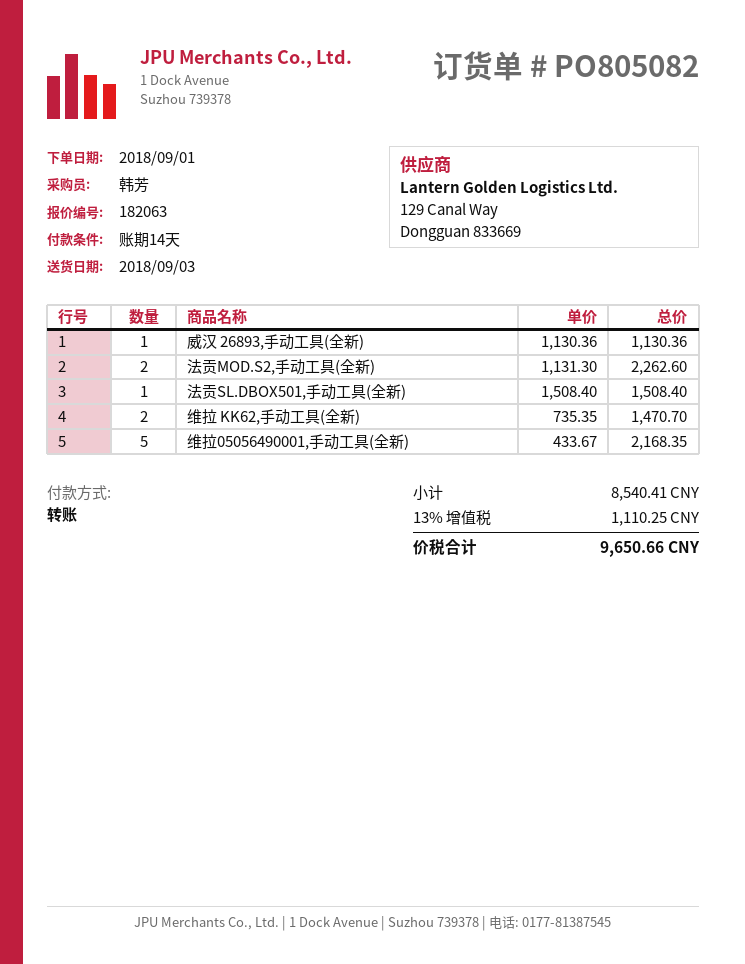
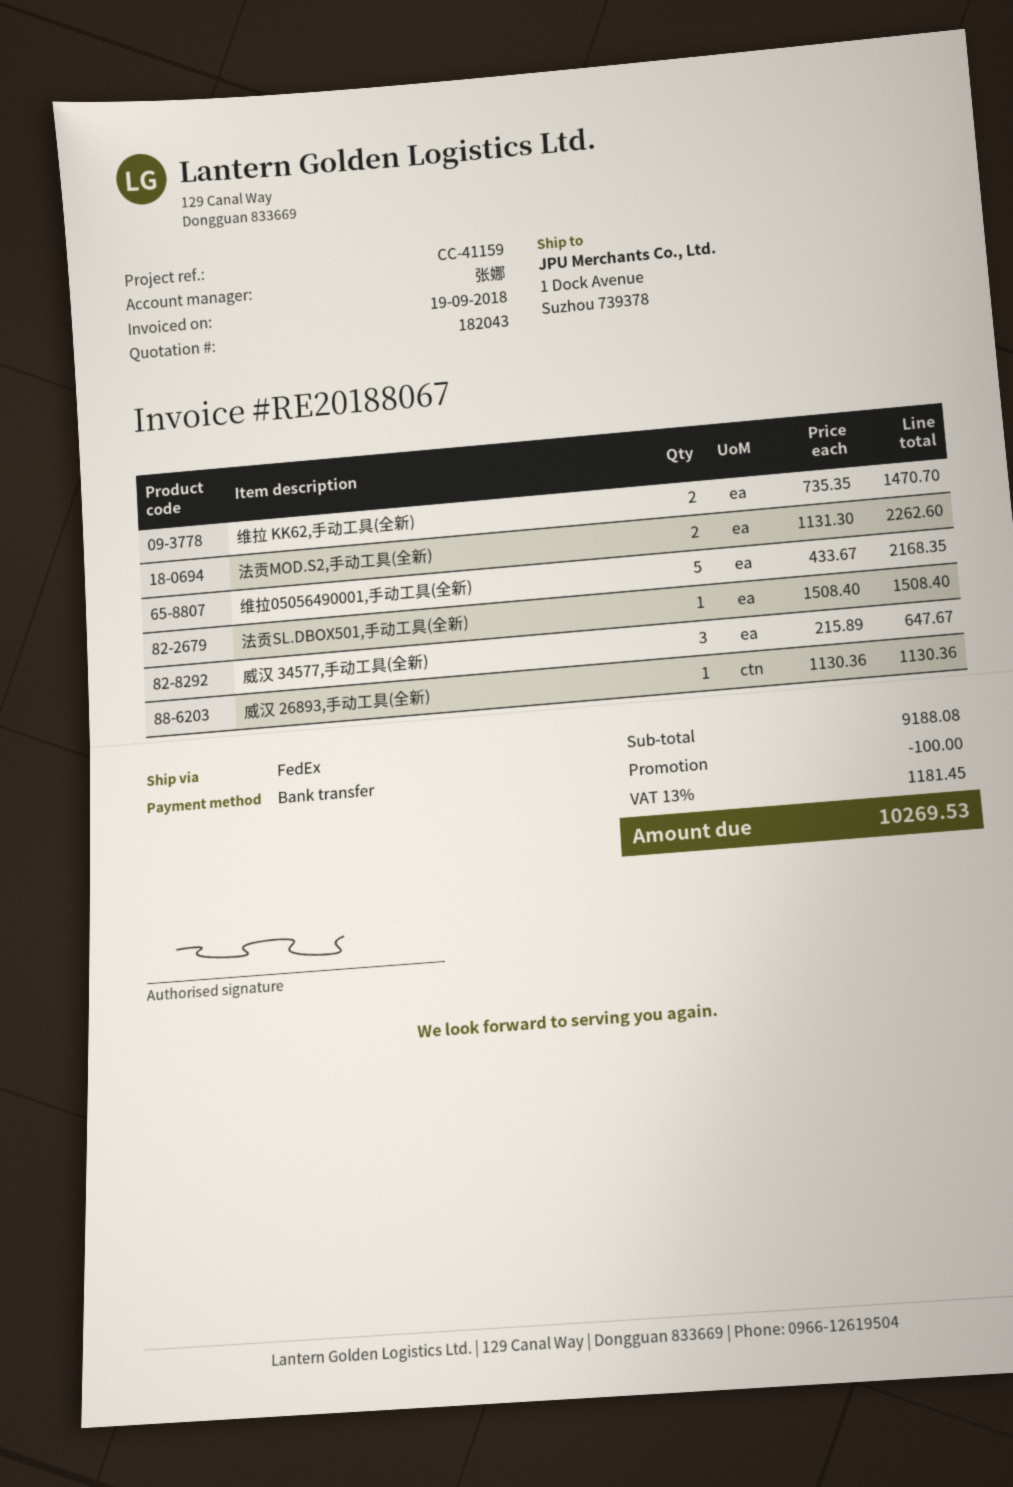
quote number: 182063 -> 182043
威汉 34577,手动工具(全新): none -> 3 x 215.89 = 647.67
subtotal: 8540.41 -> 9188.08
discount: none -> 100.00
tax: 13% = 1110.25 -> 13% = 1181.45
total: 9650.66 -> 10269.53

